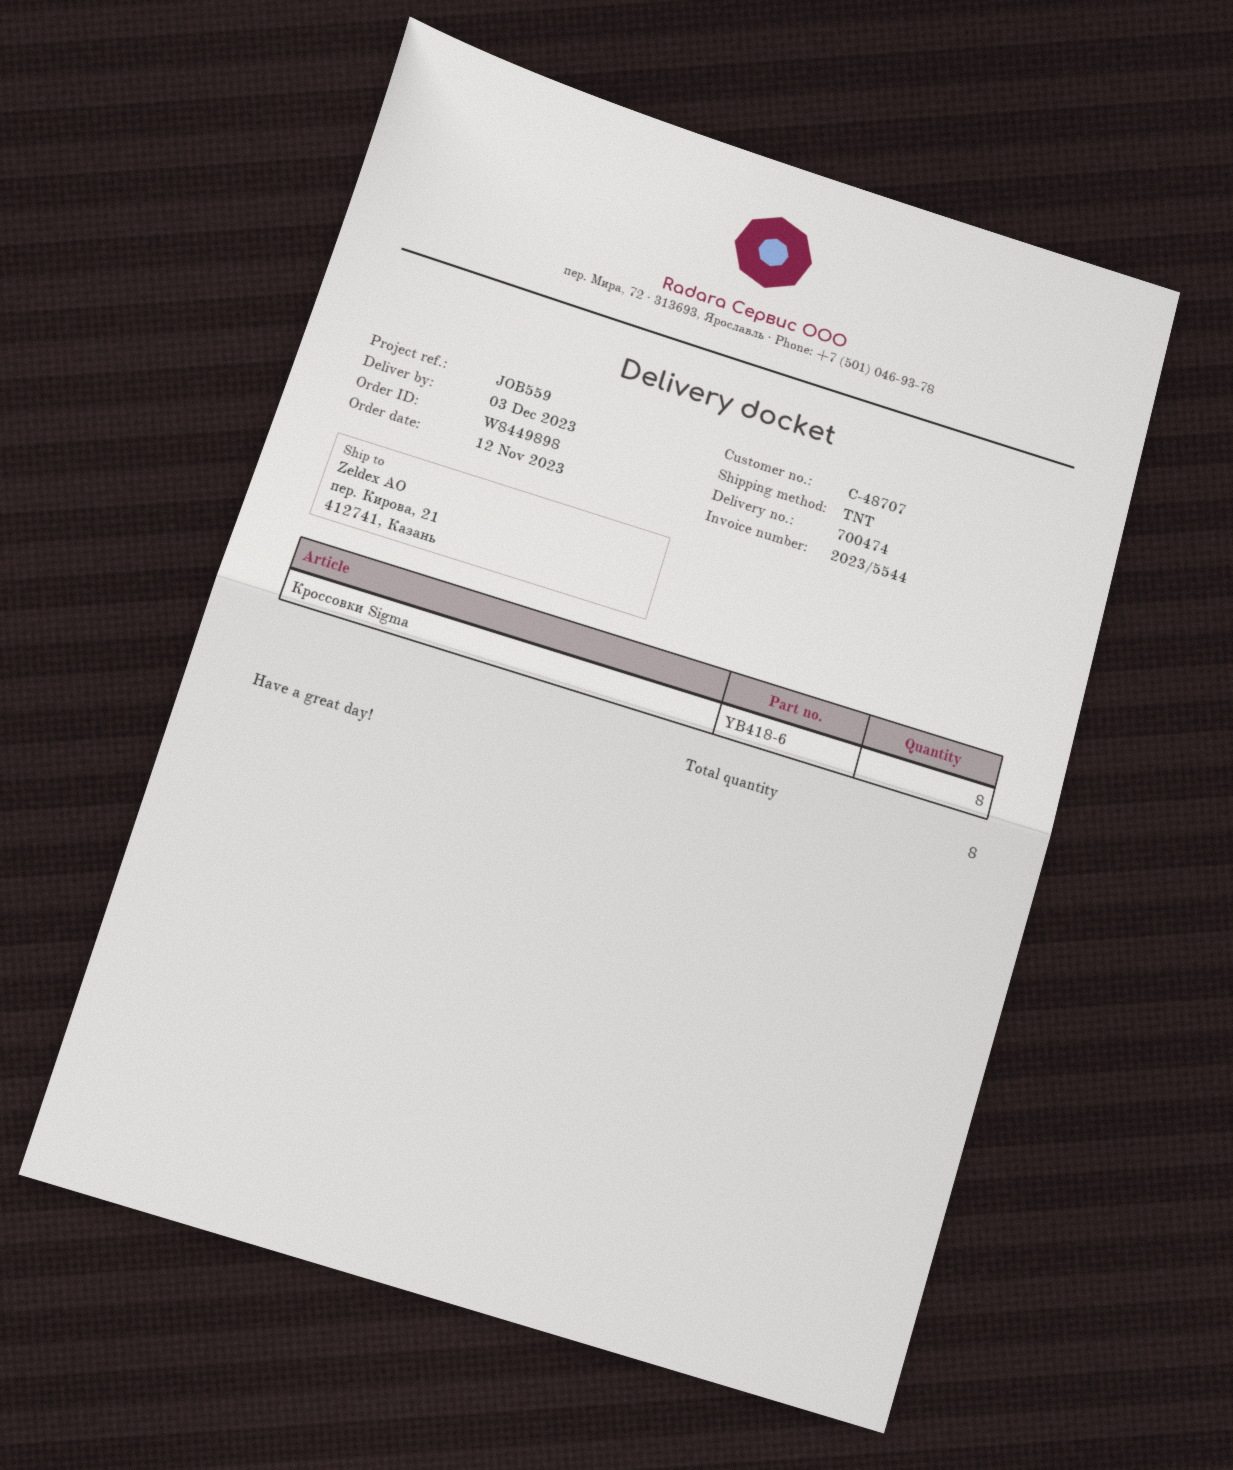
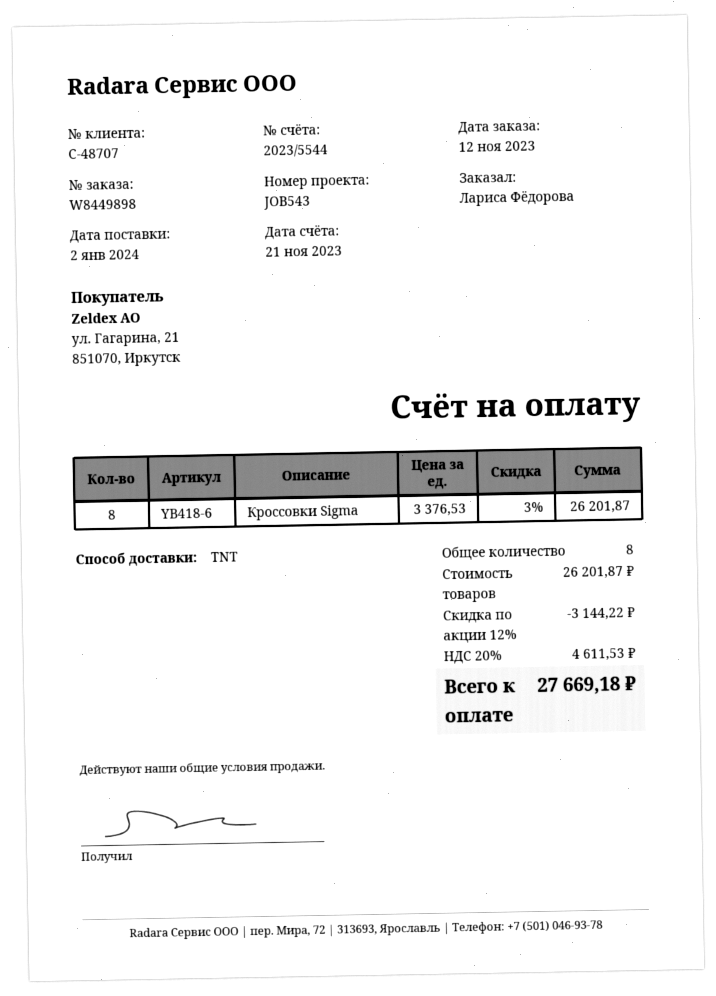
delivery date: 2023-12-03 -> 2024-01-02
reference: JOB559 -> JOB543

